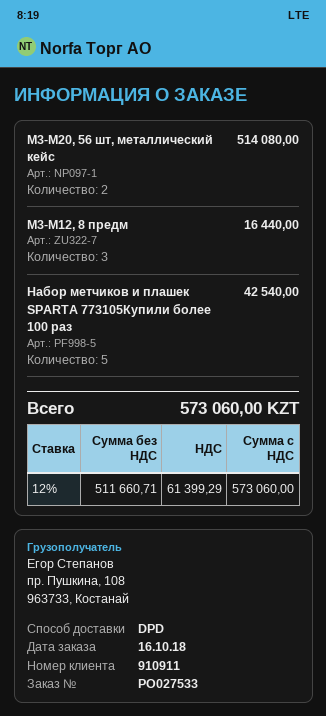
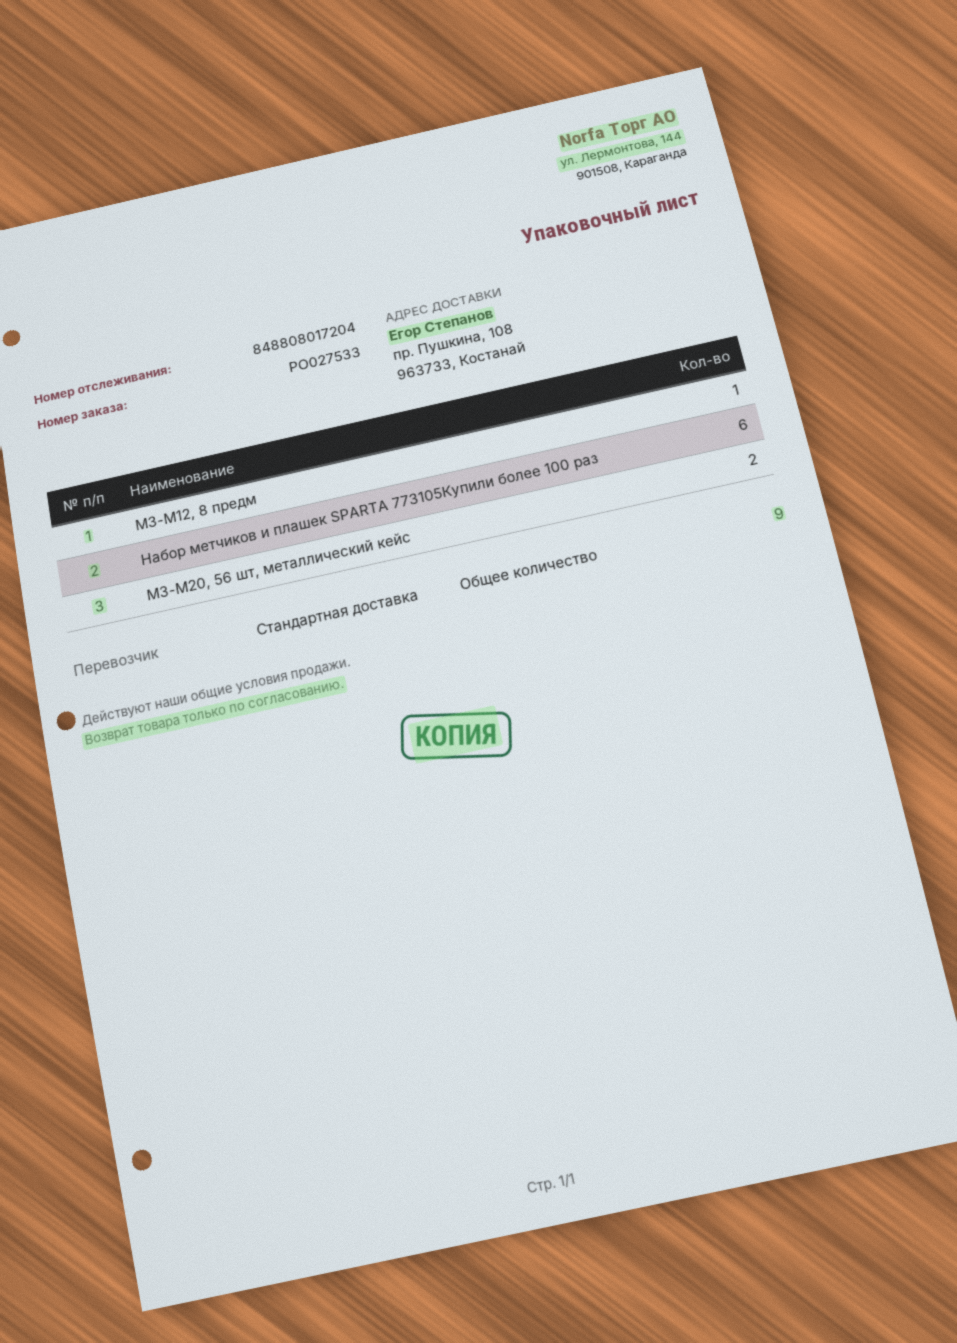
shipping method: DPD -> standard
М3-М12, 8 предм: 3 -> 1
Набор метчиков и плашек SPARTA 773105Купили более 100 раз: 5 -> 6

